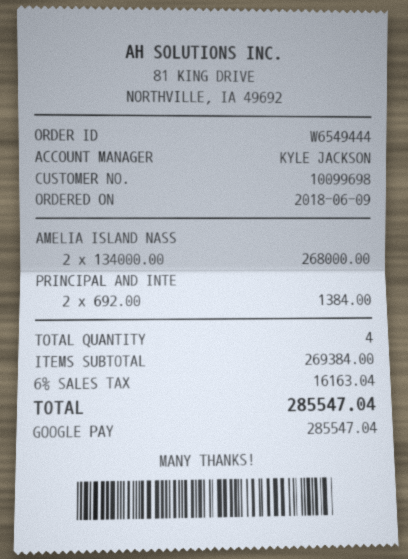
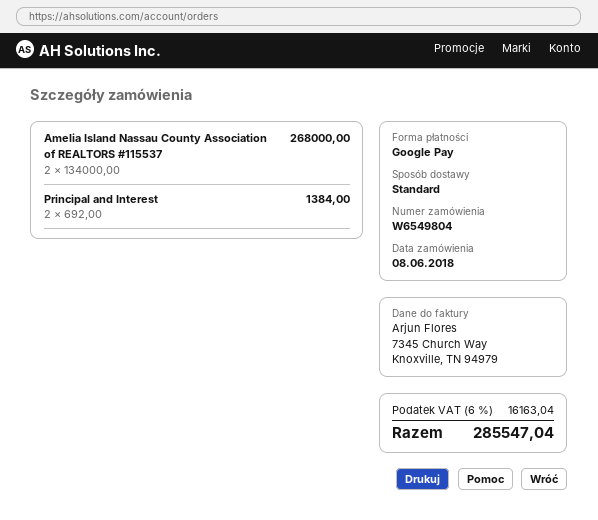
order number: W6549444 -> W6549804
order date: 2018-06-09 -> 2018-06-08

